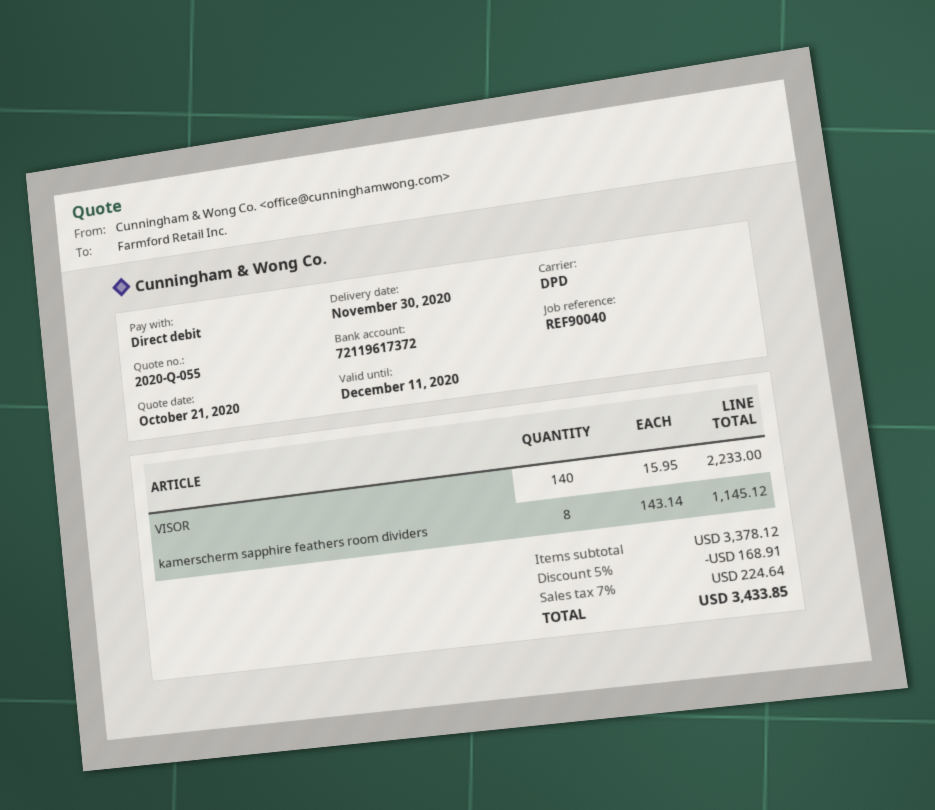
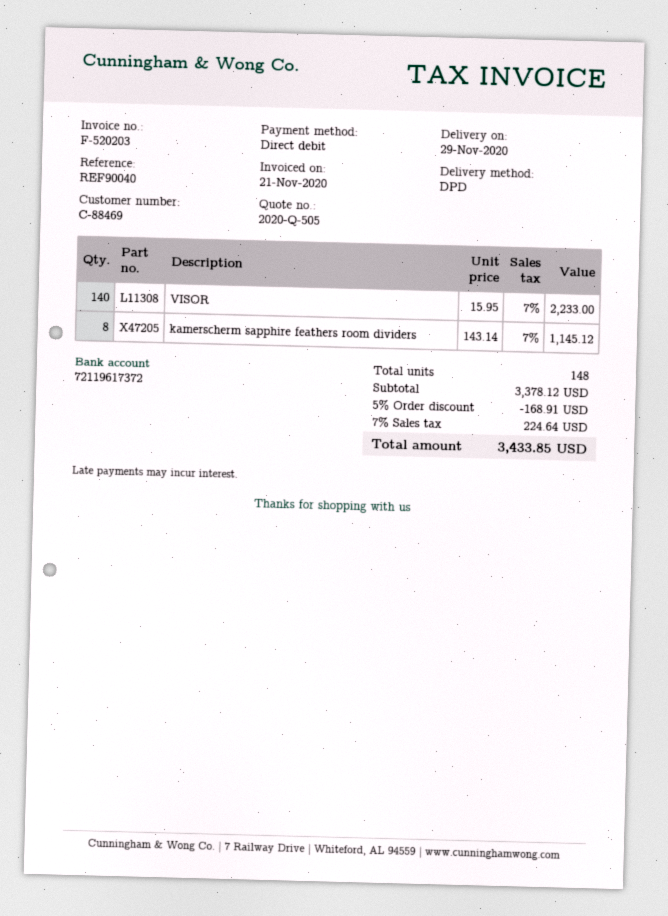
quote number: 2020-Q-055 -> 2020-Q-505
delivery date: 2020-11-30 -> 2020-11-29

